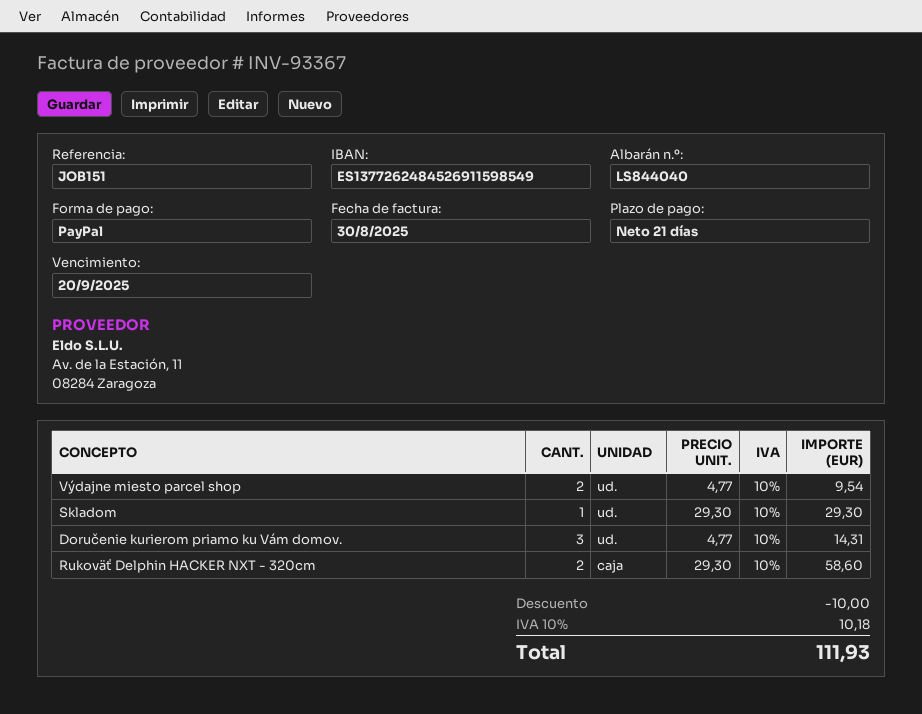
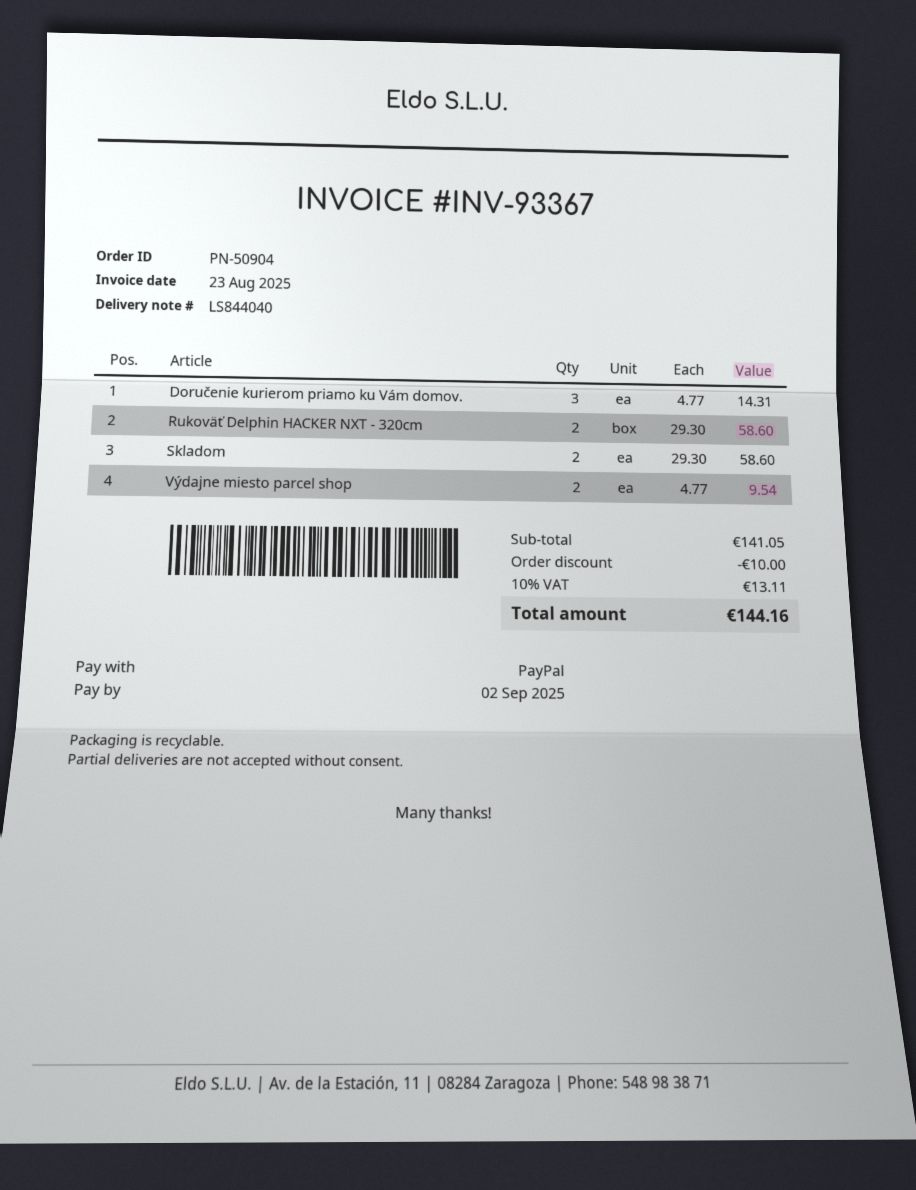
invoice date: 2025-08-30 -> 2025-08-23
due date: 2025-09-20 -> 2025-09-02
Skladom: 1 x 29.30 = 29.30 -> 2 x 29.30 = 58.60
tax: 10% = 10.18 -> 10% = 13.11
total: 111.93 -> 144.16

